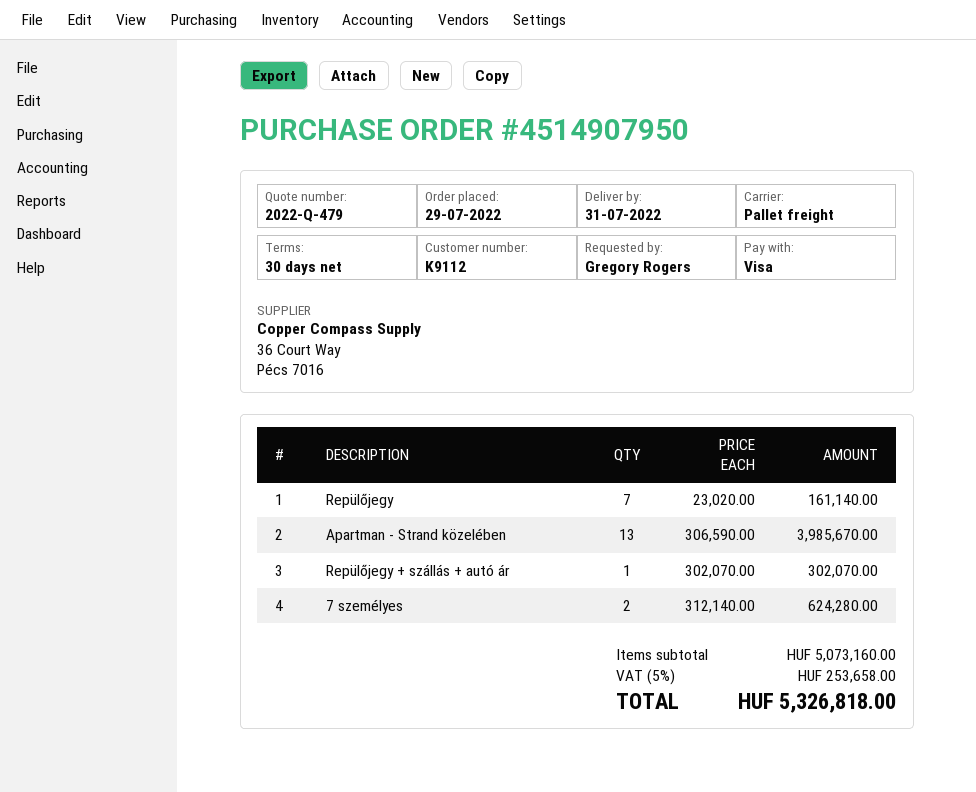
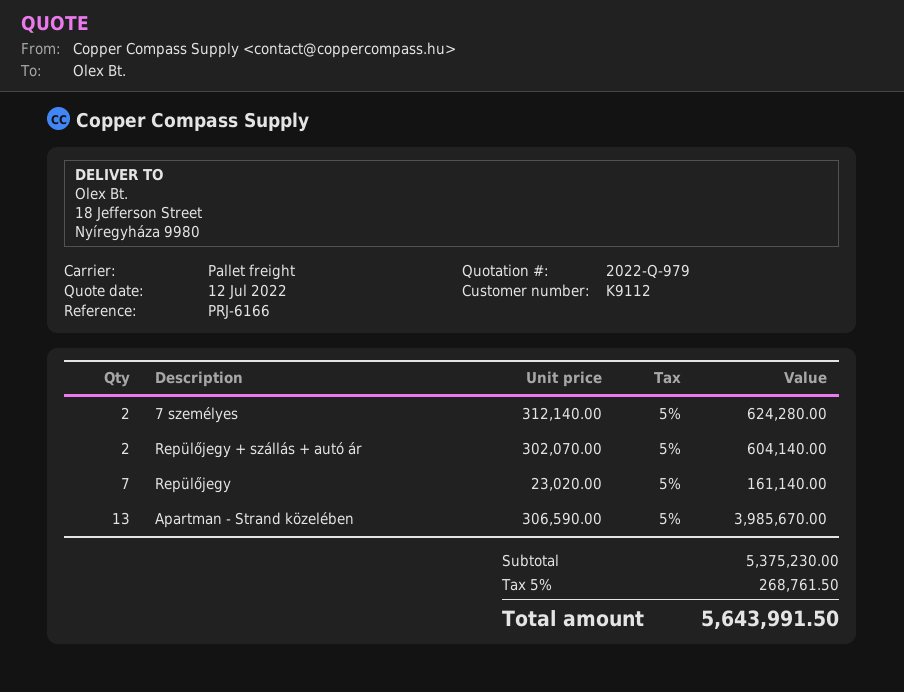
quote number: 2022-Q-479 -> 2022-Q-979
Repülőjegy + szállás + autó ár: 1 x 302070.00 = 302070.00 -> 2 x 302070.00 = 604140.00
subtotal: 5073160.00 -> 5375230.00
tax: 5% = 253658.00 -> 5% = 268761.50
total: 5326818.00 -> 5643991.50

